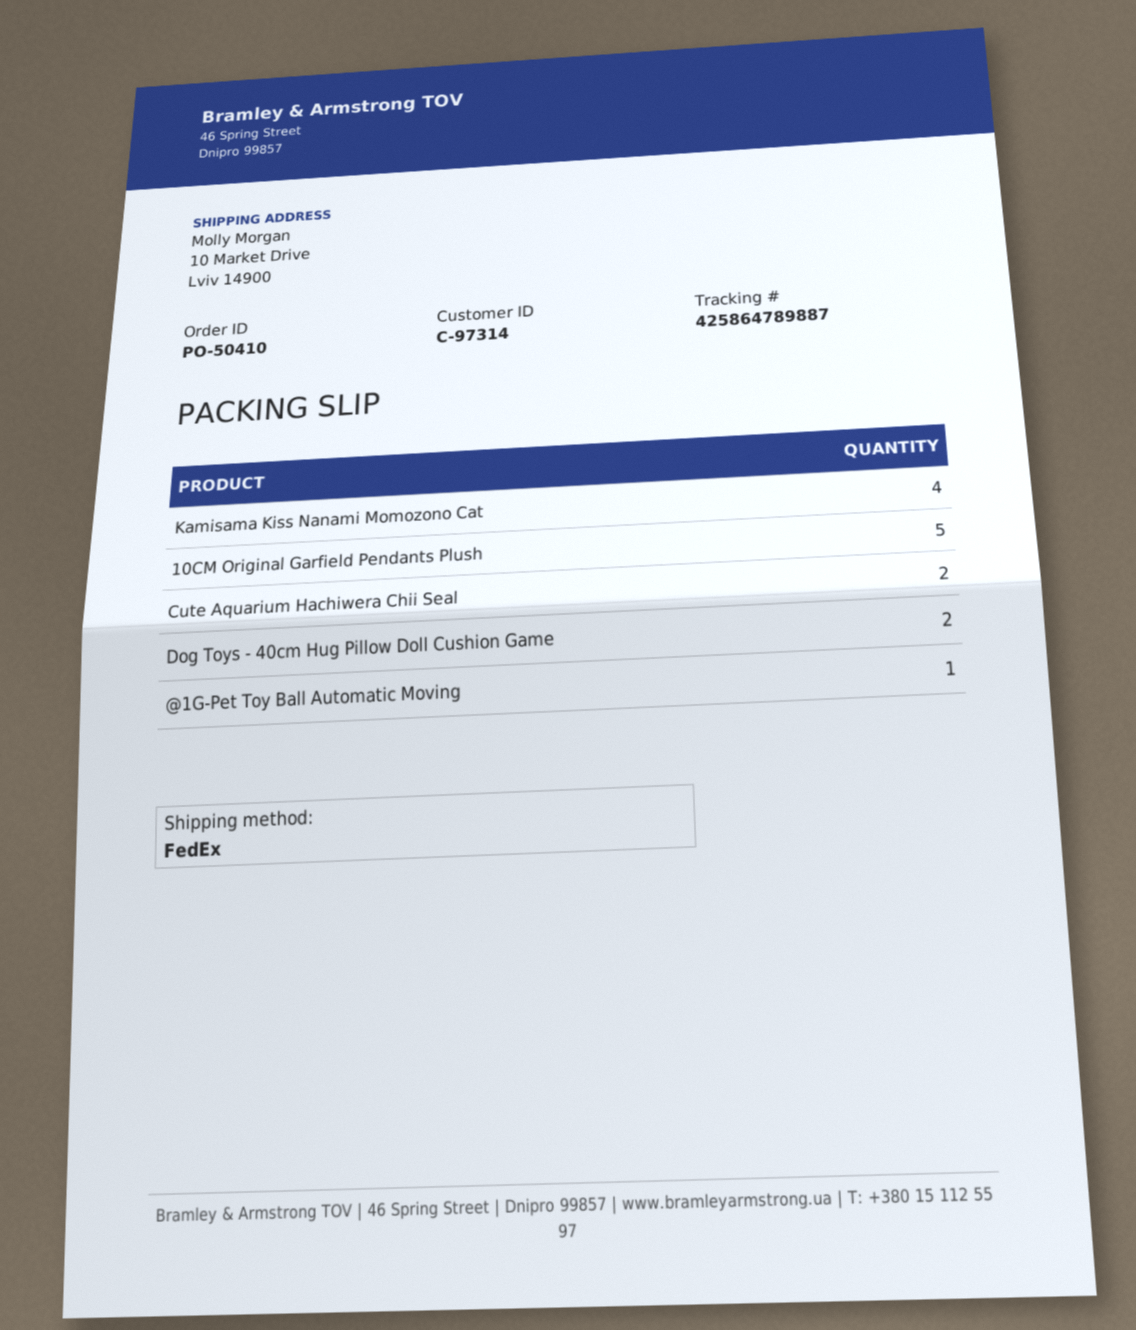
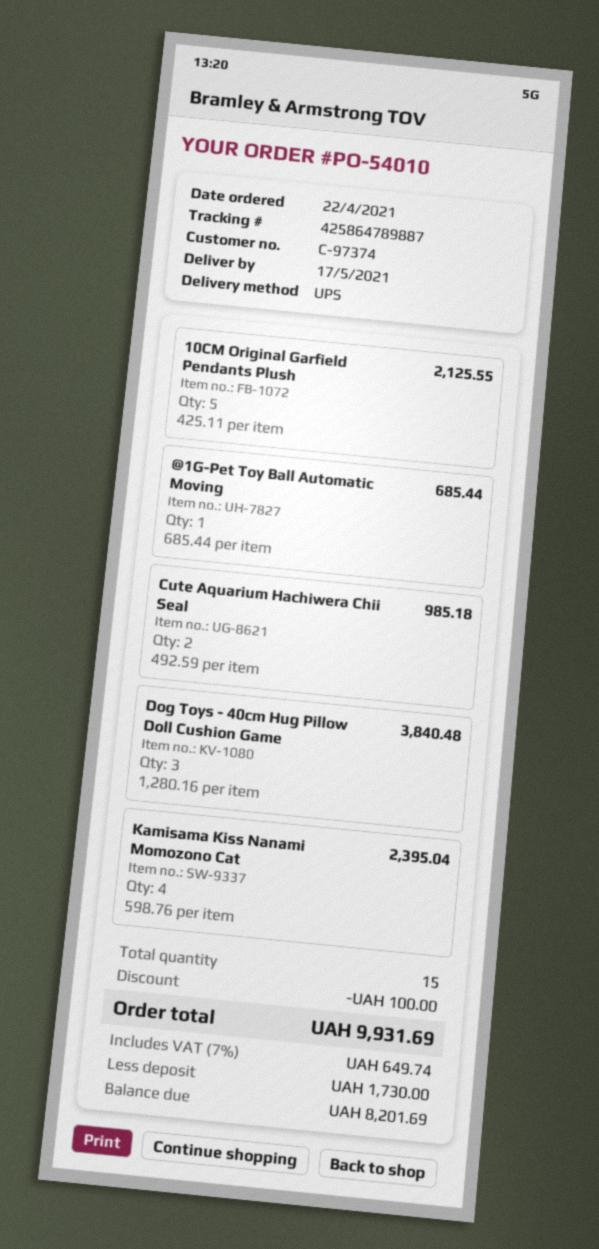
order number: PO-50410 -> PO-54010
customer number: C-97314 -> C-97374
shipping method: FedEx -> UPS
Dog Toys - 40cm Hug Pillow Doll Cushion Game: 2 -> 3

